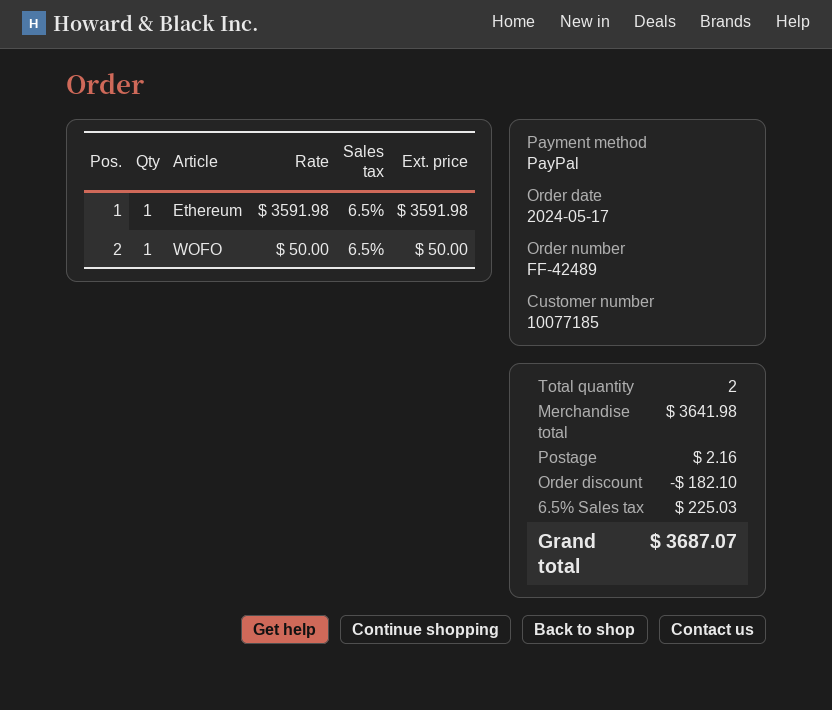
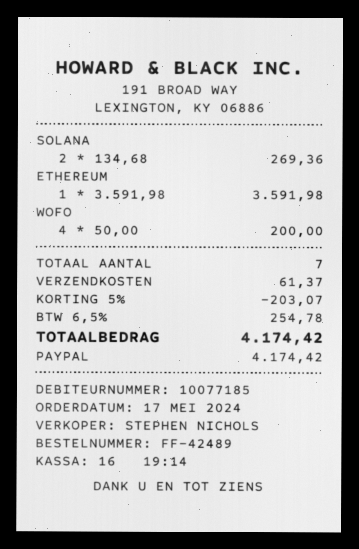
WOFO: 1 x 50.00 = 50.00 -> 4 x 50.00 = 200.00
SOLANA: none -> 2 x 134.68 = 269.36
total quantity: 2 -> 7
discount: 182.10 -> 203.07
shipping: 2.16 -> 61.37
tax: 6.5% = 225.03 -> 6.5% = 254.78
total: 3687.07 -> 4174.42

